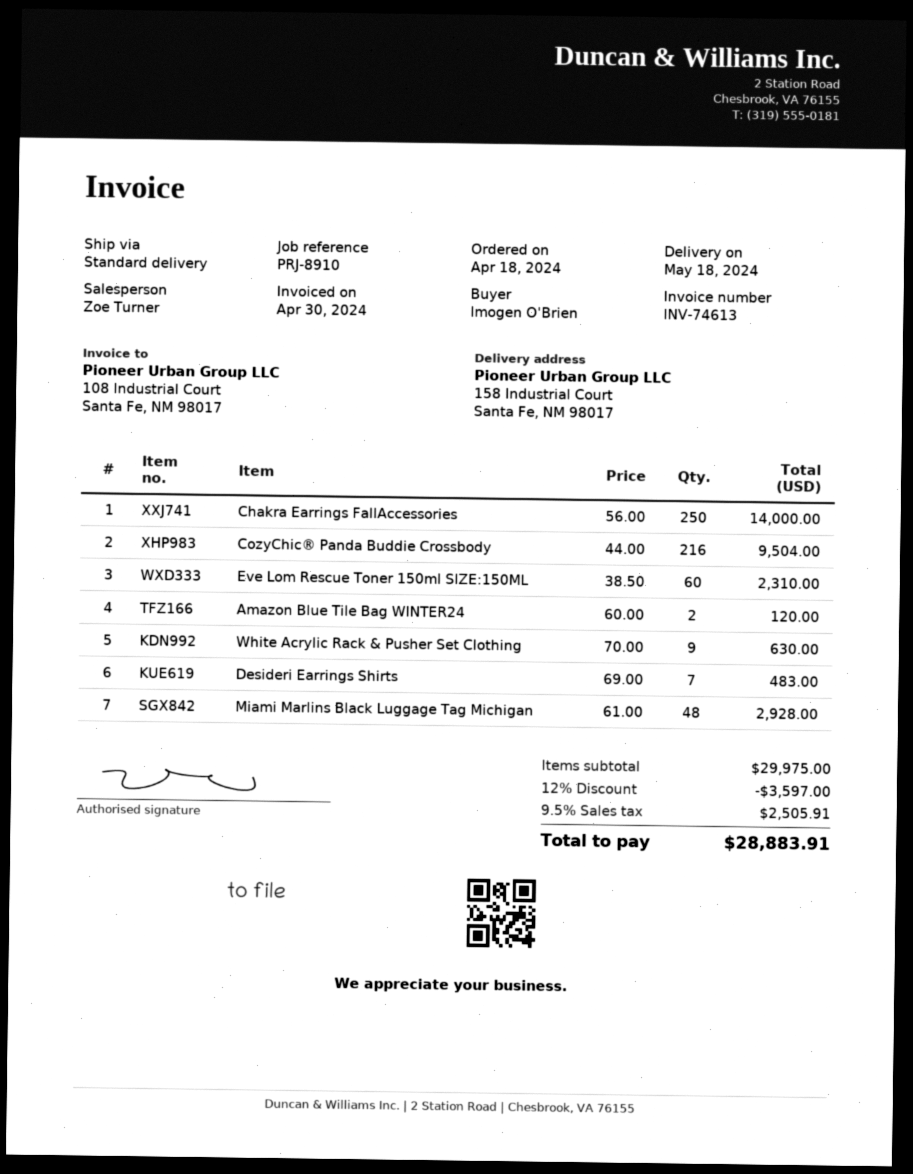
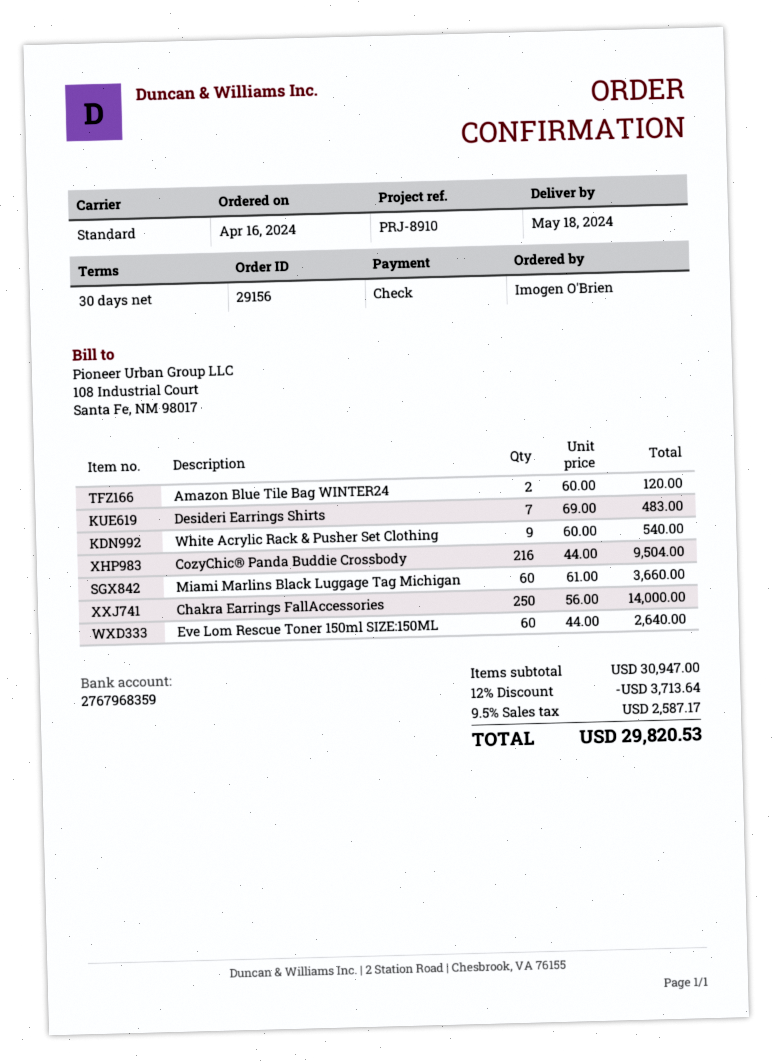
order date: 2024-04-18 -> 2024-04-16
Eve Lom Rescue Toner 150ml SIZE:150ML: 60 x 38.50 = 2310.00 -> 60 x 44.00 = 2640.00
White Acrylic Rack & Pusher Set Clothing: 9 x 70.00 = 630.00 -> 9 x 60.00 = 540.00
Miami Marlins Black Luggage Tag Michigan: 48 x 61.00 = 2928.00 -> 60 x 61.00 = 3660.00
subtotal: 29975.00 -> 30947.00
discount: 12% = 3597.00 -> 12% = 3713.64
tax: 9.5% = 2505.91 -> 9.5% = 2587.17
total: 28883.91 -> 29820.53

